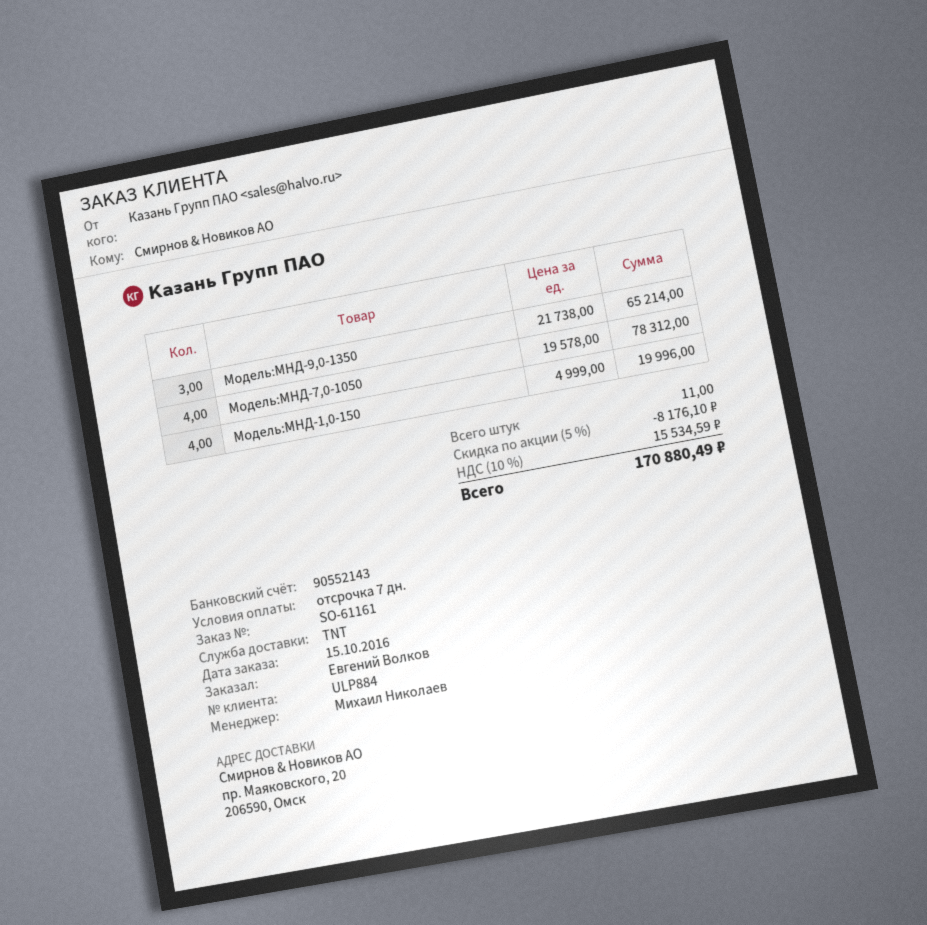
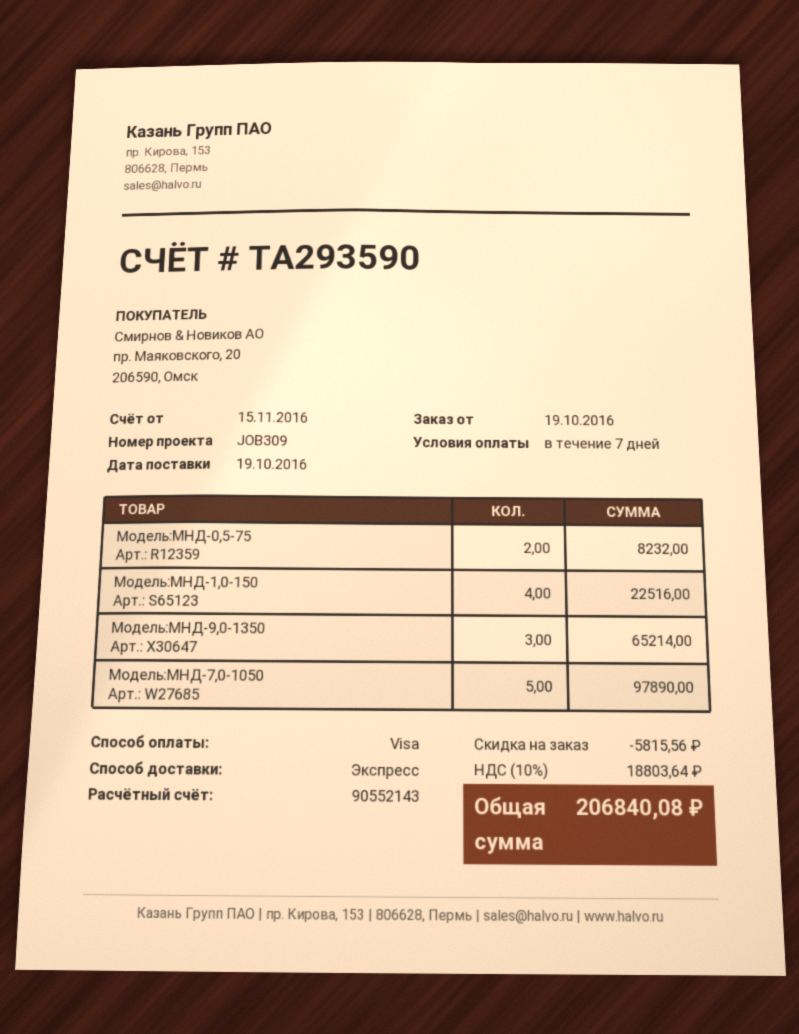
order date: 2016-10-15 -> 2016-10-19
shipping method: TNT -> express
Модель:МНД-7,0-1050: 4 for 78312.00 -> 5 for 97890.00
Модель:МНД-1,0-150: 4 for 19996.00 -> 4 for 22516.00
Модель:МНД-0,5-75: none -> 2 for 8232.00
discount: 8176.10 -> 5815.56
tax: 10% = 15534.59 -> 10% = 18803.64
total: 170880.49 -> 206840.08

